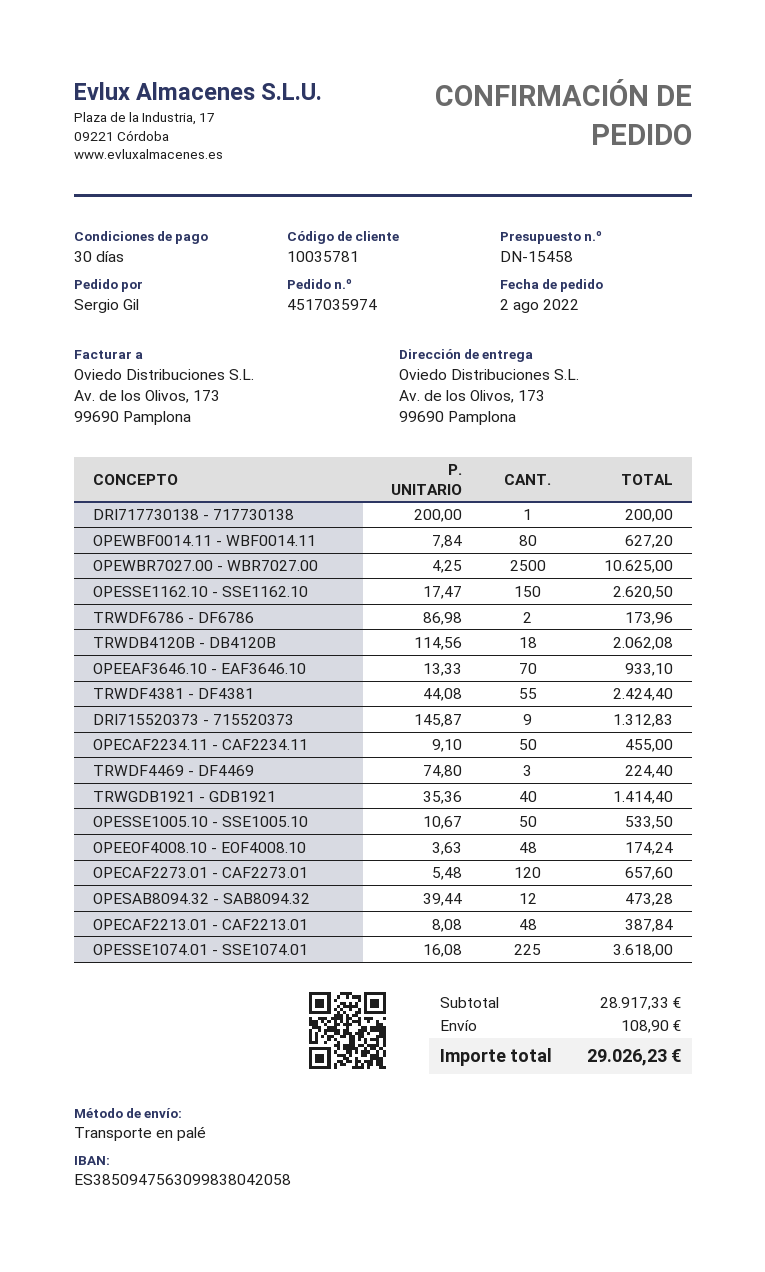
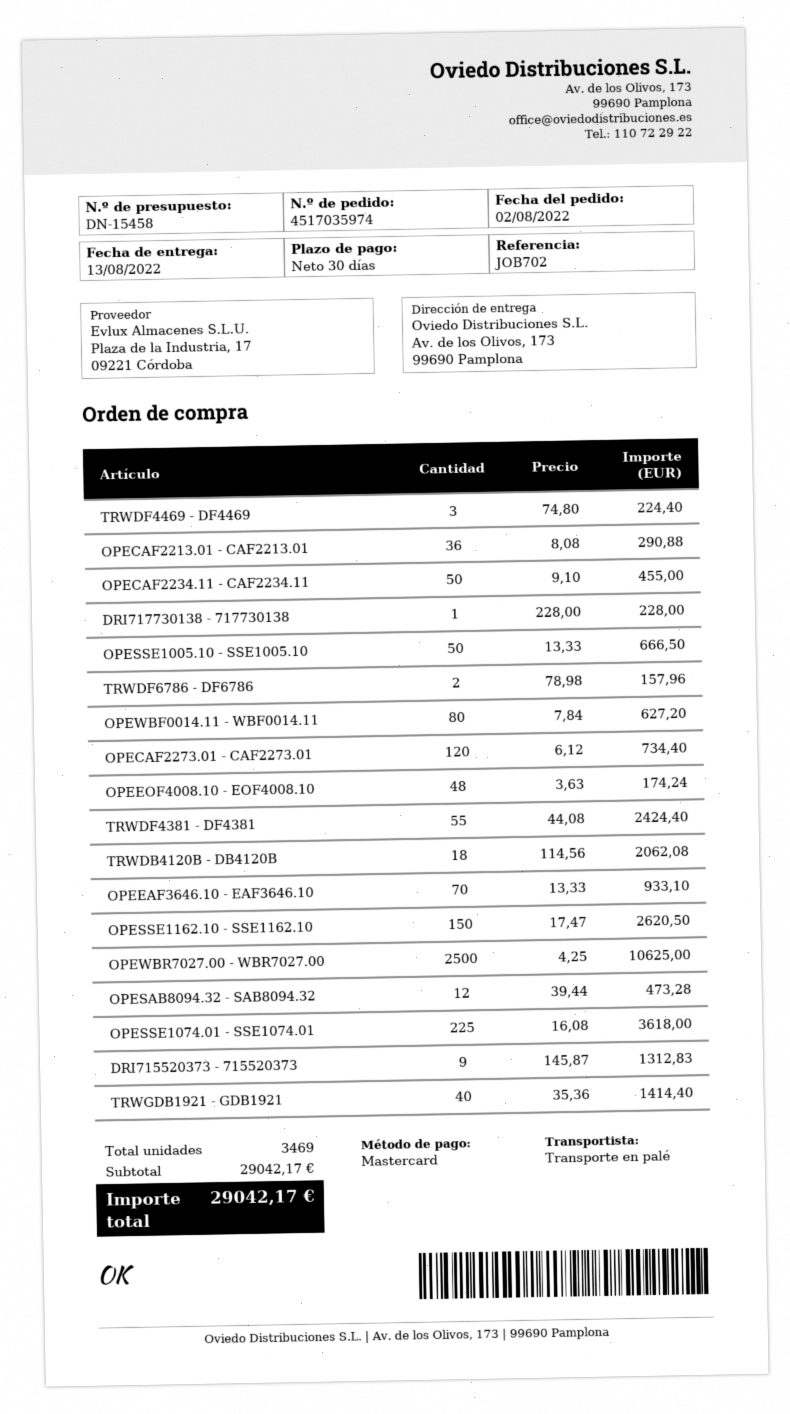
DRI717730138 - 717730138: 1 x 200.00 = 200.00 -> 1 x 228.00 = 228.00
TRWDF6786 - DF6786: 2 x 86.98 = 173.96 -> 2 x 78.98 = 157.96
OPESSE1005.10 - SSE1005.10: 50 x 10.67 = 533.50 -> 50 x 13.33 = 666.50
OPECAF2273.01 - CAF2273.01: 120 x 5.48 = 657.60 -> 120 x 6.12 = 734.40
OPECAF2213.01 - CAF2213.01: 48 x 8.08 = 387.84 -> 36 x 8.08 = 290.88
subtotal: 28917.33 -> 29042.17
shipping: 108.90 -> none
total: 29026.23 -> 29042.17

